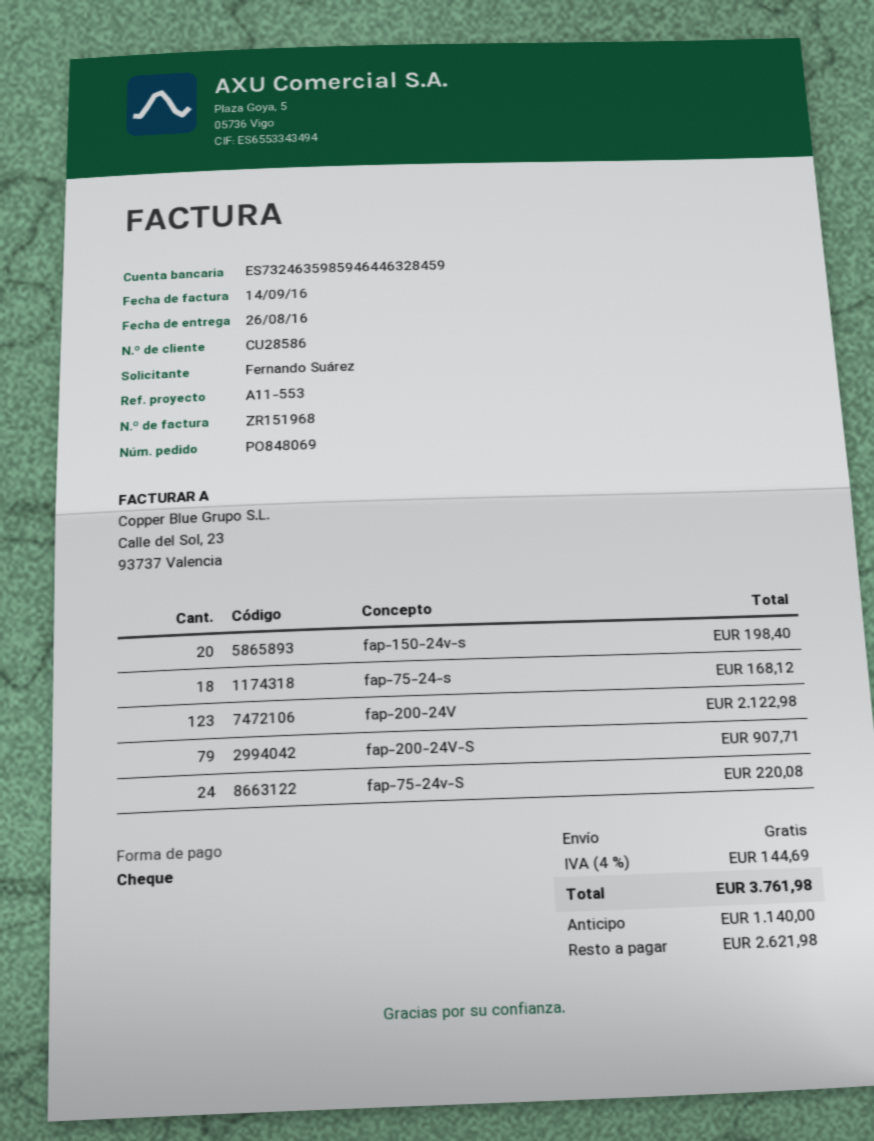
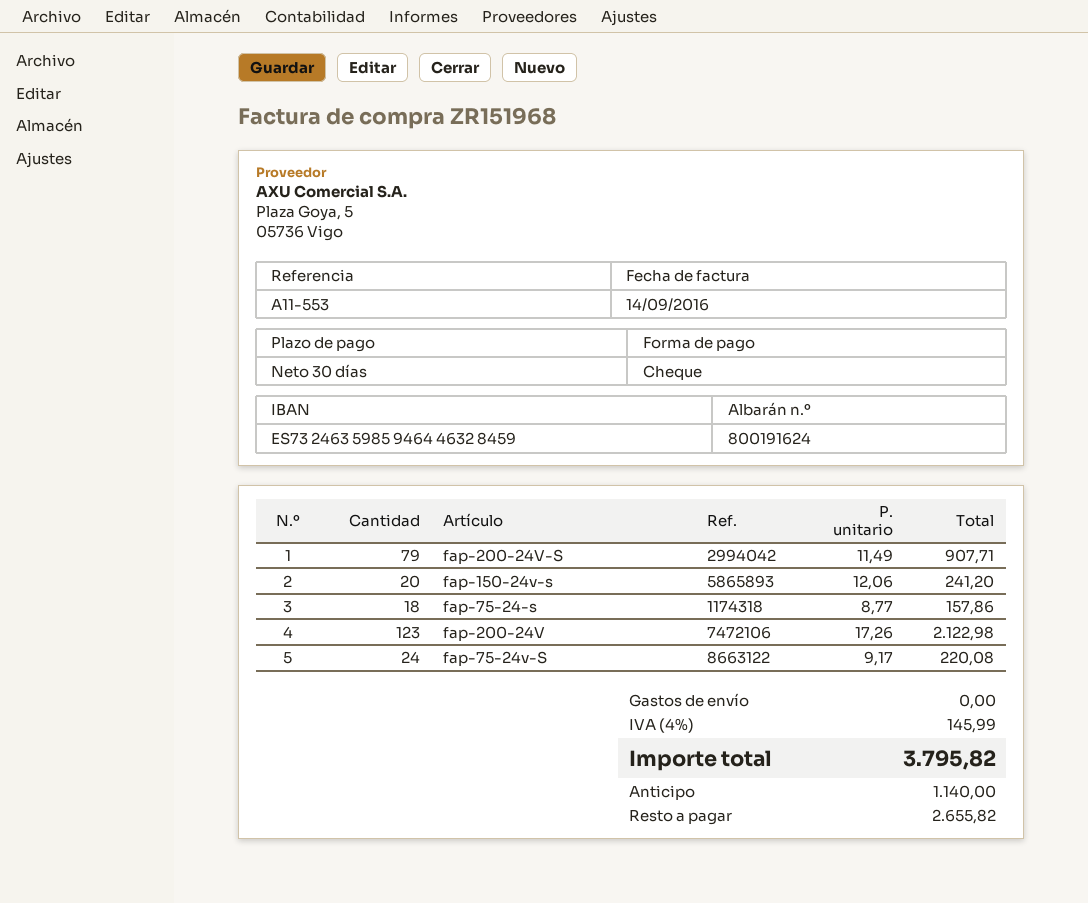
fap-150-24v-s: 20 for 198.40 -> 20 for 241.20
fap-75-24-s: 18 for 168.12 -> 18 for 157.86
tax: 4% = 144.69 -> 4% = 145.99
total: 3761.98 -> 3795.82
balance: 2621.98 -> 2655.82

